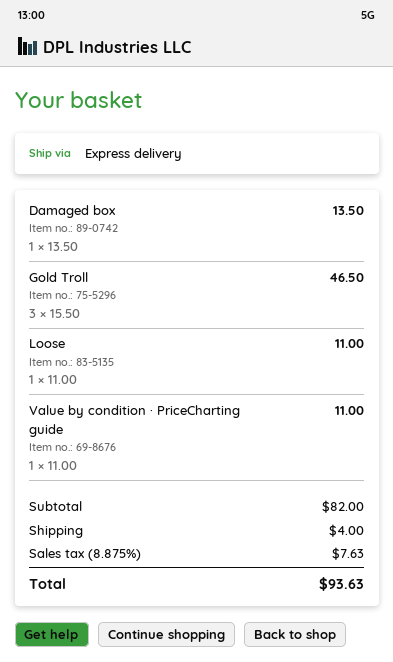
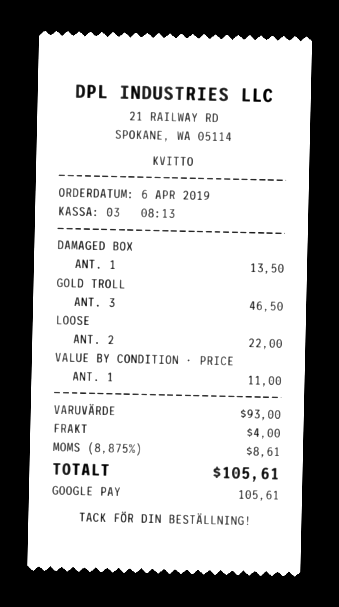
Loose: 1 for 11.00 -> 2 for 22.00
subtotal: 82.00 -> 93.00
tax: 8.875% = 7.63 -> 8.875% = 8.61
total: 93.63 -> 105.61

